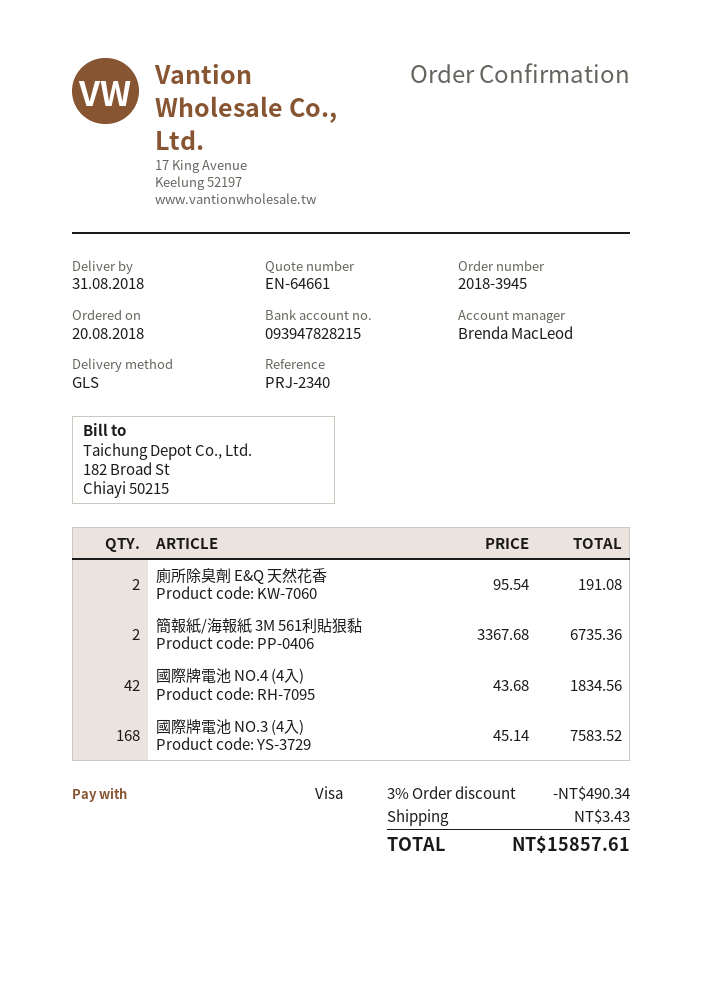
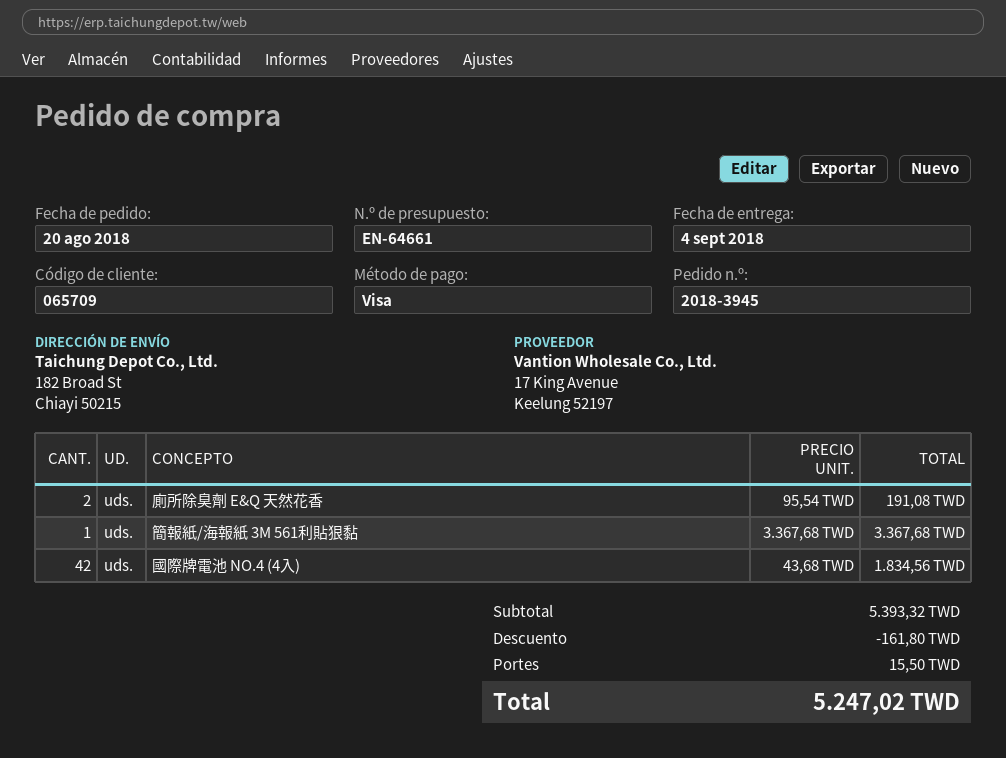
delivery date: 2018-08-31 -> 2018-09-04
簡報紙/海報紙 3M 561利貼狠黏: 2 x 3367.68 = 6735.36 -> 1 x 3367.68 = 3367.68
國際牌電池 NO.3 (4入): 168 x 45.14 = 7583.52 -> none
discount: 490.34 -> 161.80
shipping: 3.43 -> 15.50
total: 15857.61 -> 5247.02

